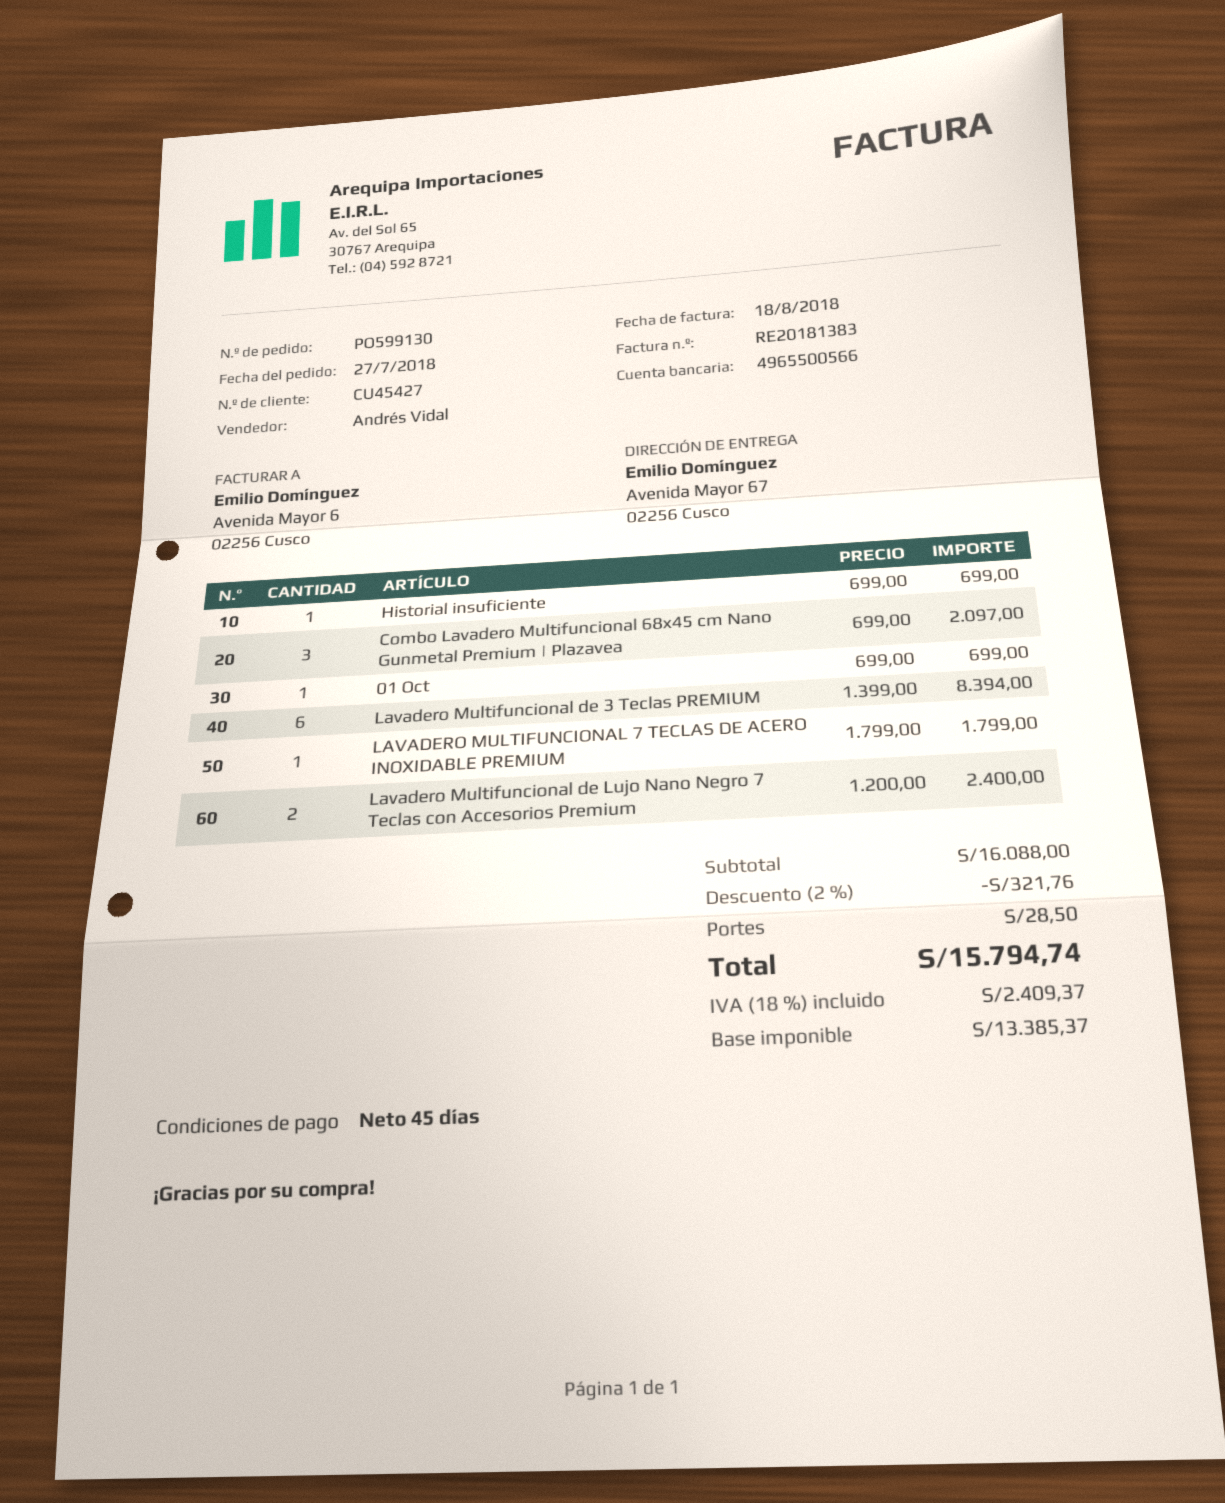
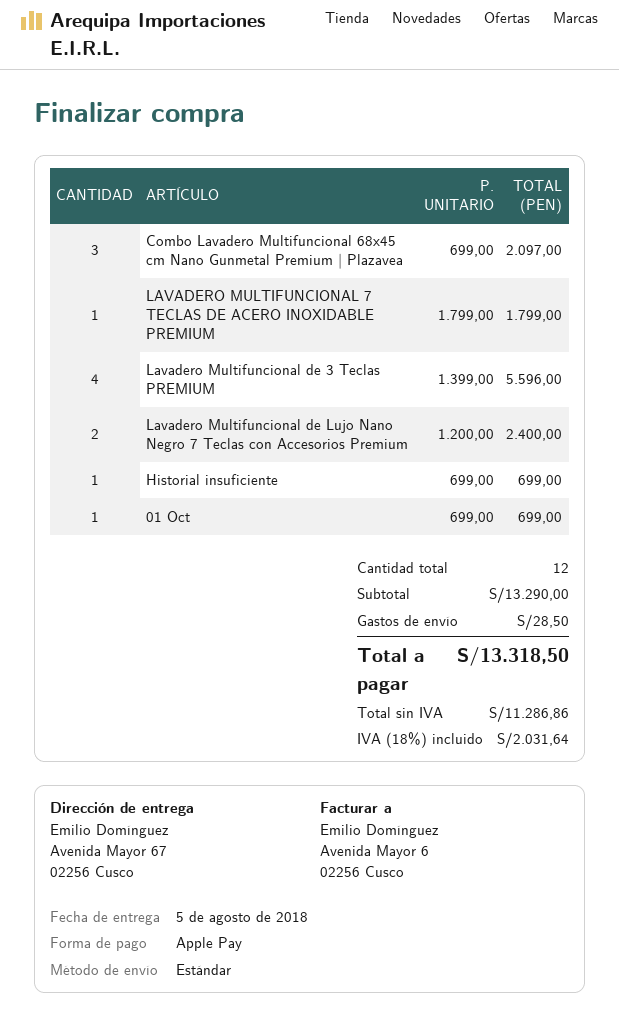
Lavadero Multifuncional de 3 Teclas PREMIUM: 6 x 1399.00 = 8394.00 -> 4 x 1399.00 = 5596.00
subtotal: 16088.00 -> 13290.00
discount: 2% = 321.76 -> none
net: 13385.37 -> 11286.86
tax: 18% = 2409.37 -> 18% = 2031.64
total: 15794.74 -> 13318.50

